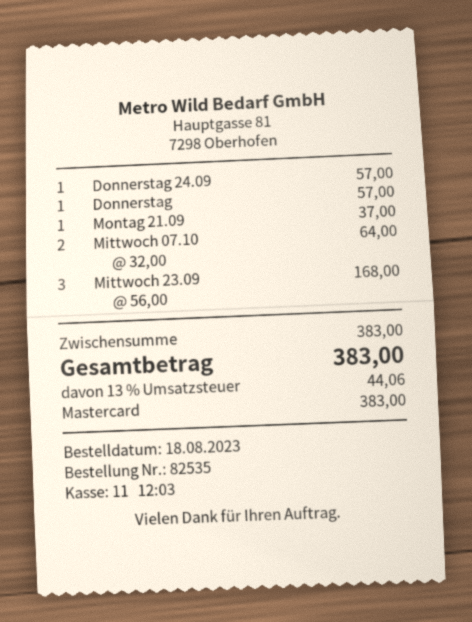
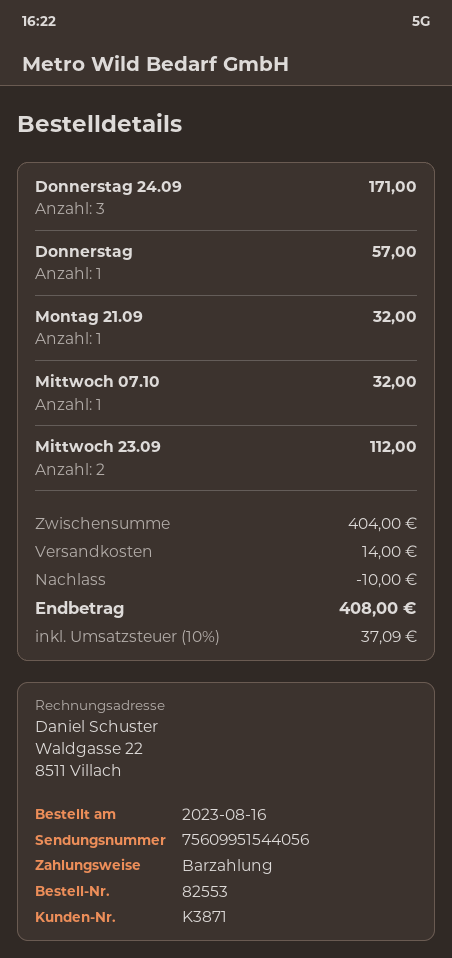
order number: 82535 -> 82553
order date: 2023-08-18 -> 2023-08-16
payment method: Mastercard -> cash
Donnerstag 24.09: 1 for 57.00 -> 3 for 171.00
Montag 21.09: 1 for 37.00 -> 1 for 32.00
Mittwoch 07.10: 2 for 64.00 -> 1 for 32.00
Mittwoch 23.09: 3 for 168.00 -> 2 for 112.00
subtotal: 383.00 -> 404.00
discount: none -> 10.00
shipping: none -> 14.00
tax: 13% = 44.06 -> 10% = 37.09
total: 383.00 -> 408.00

